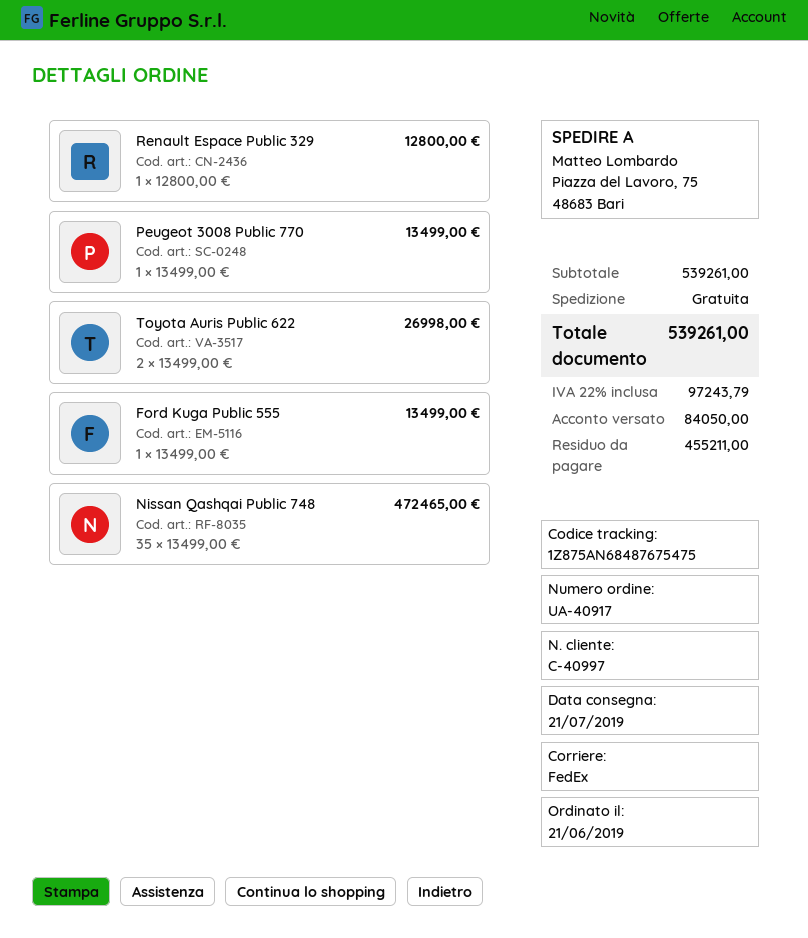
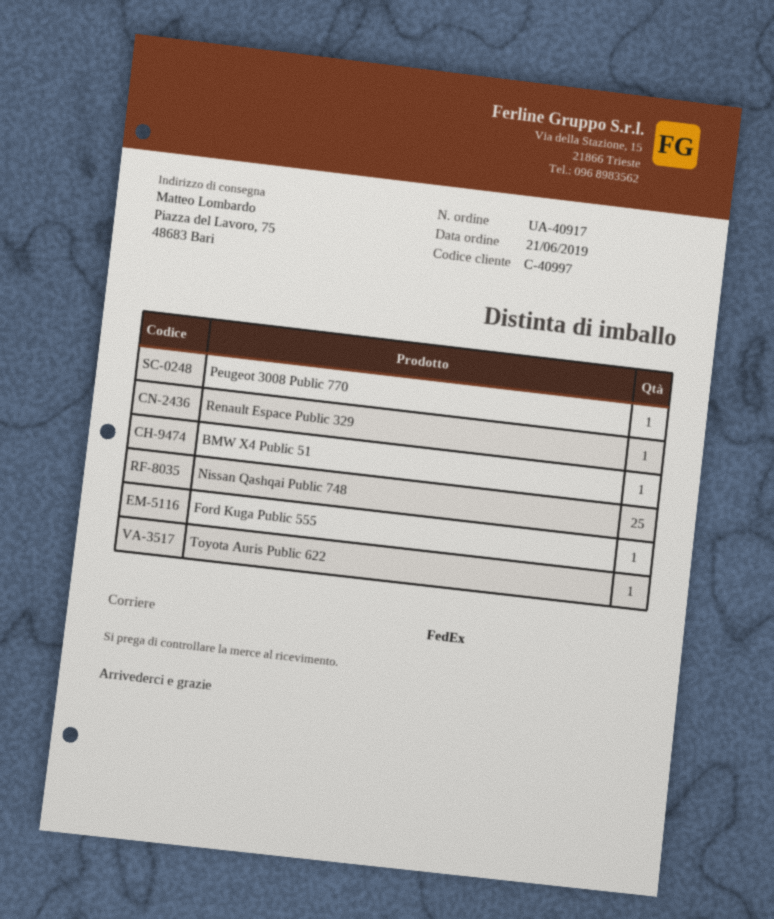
Toyota Auris Public 622: 2 -> 1
Nissan Qashqai Public 748: 35 -> 25
BMW X4 Public 51: none -> 1

